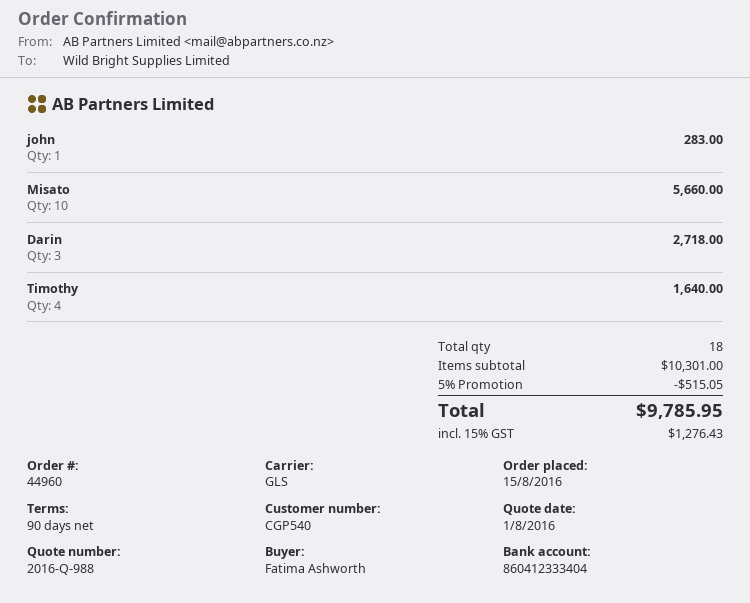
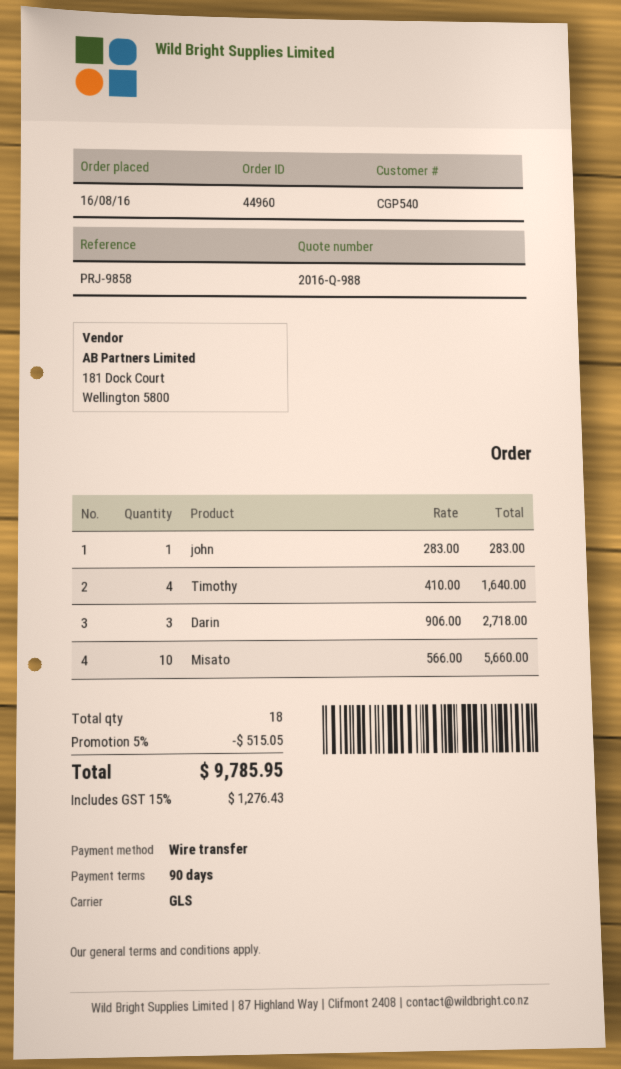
order date: 2016-08-15 -> 2016-08-16

